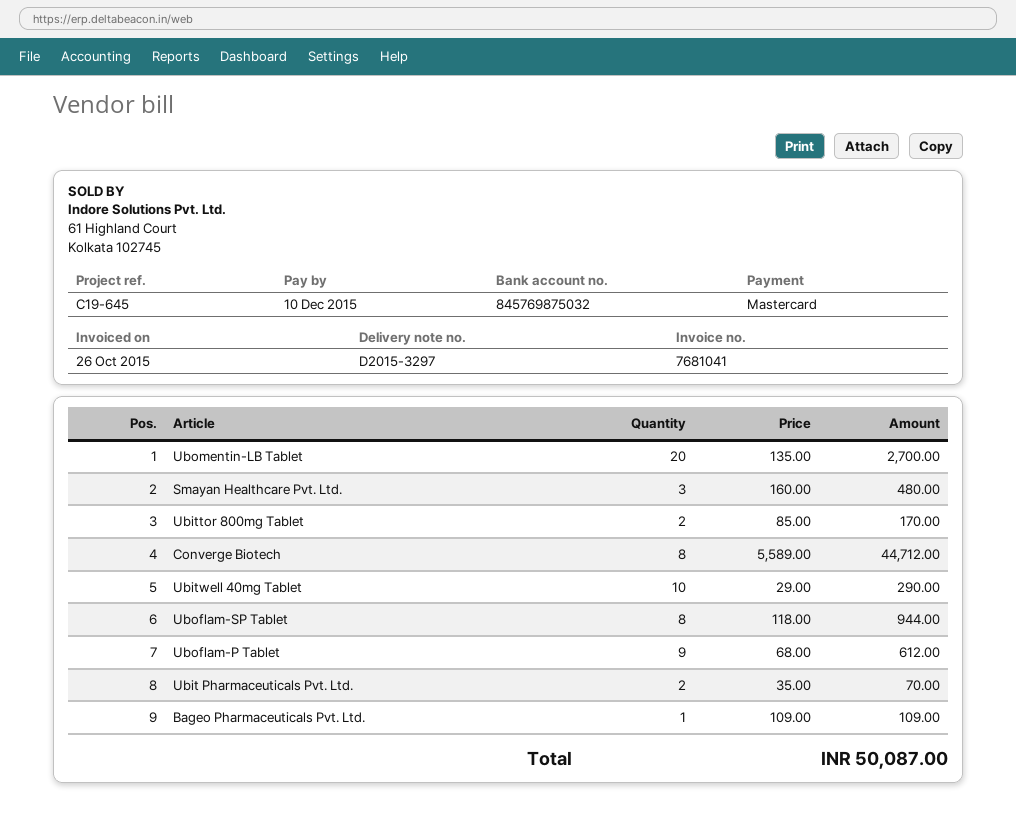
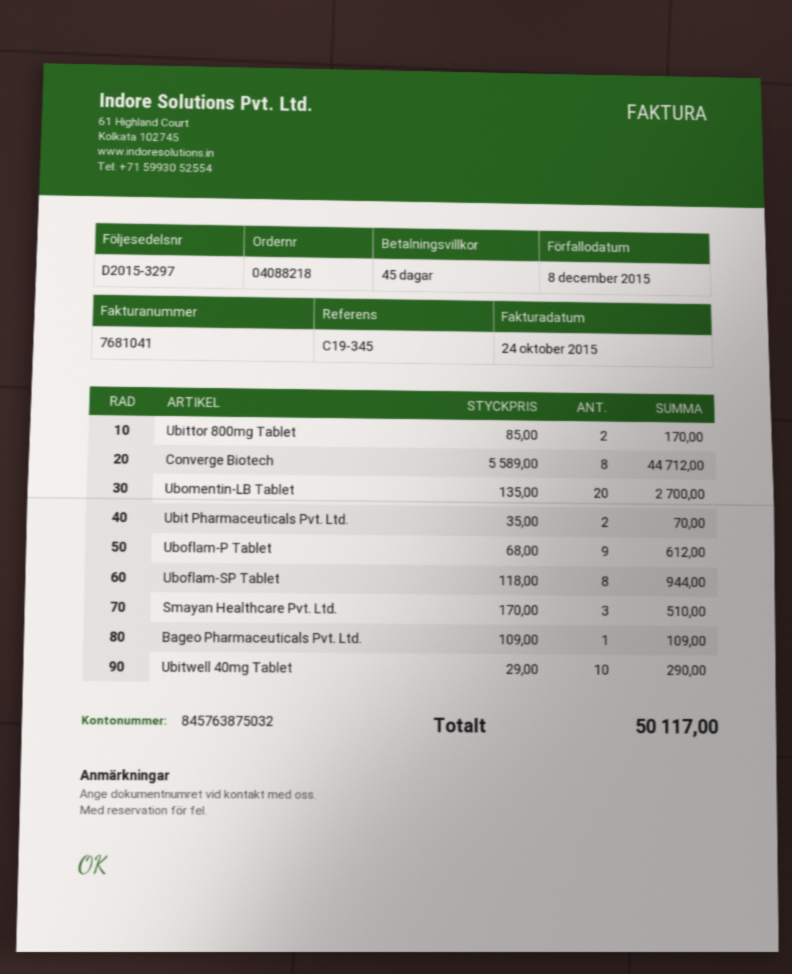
invoice date: 2015-10-26 -> 2015-10-24
due date: 2015-12-10 -> 2015-12-08
reference: C19-645 -> C19-345
bank account: 845769875032 -> 845763875032
Smayan Healthcare Pvt. Ltd.: 3 x 160.00 = 480.00 -> 3 x 170.00 = 510.00
total: 50087.00 -> 50117.00

